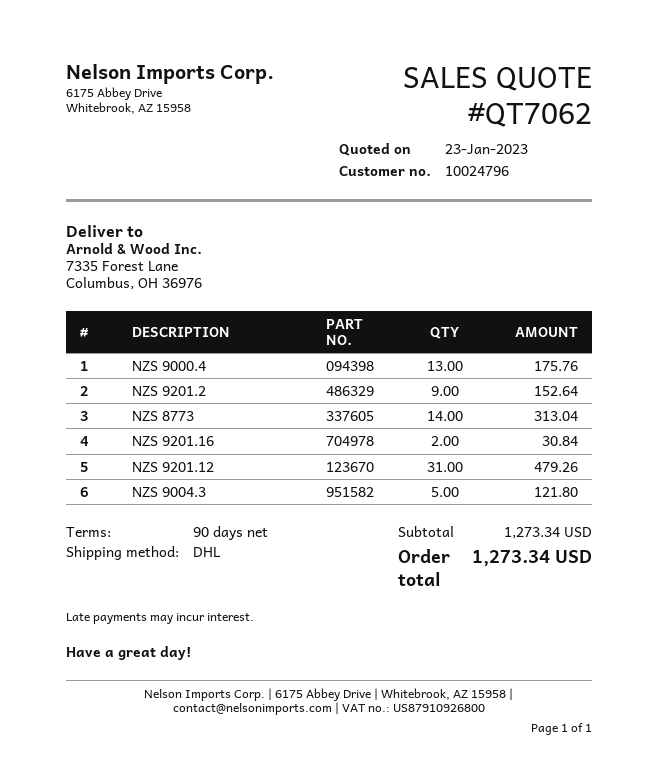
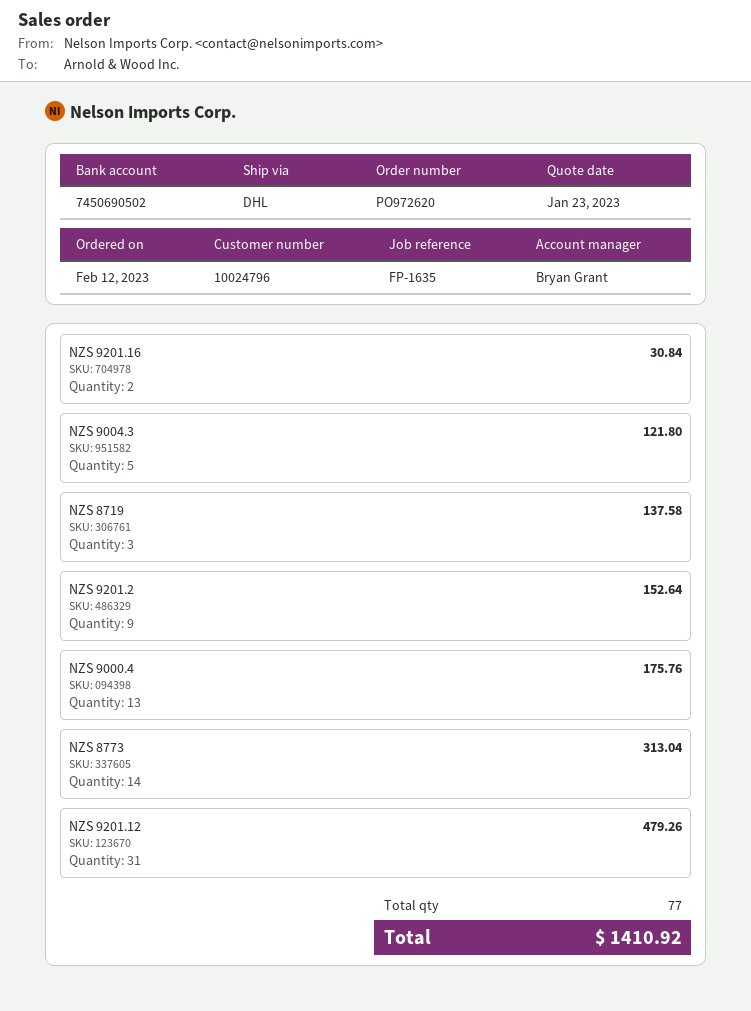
NZS 8719: none -> 3 for 137.58
total: 1273.34 -> 1410.92

